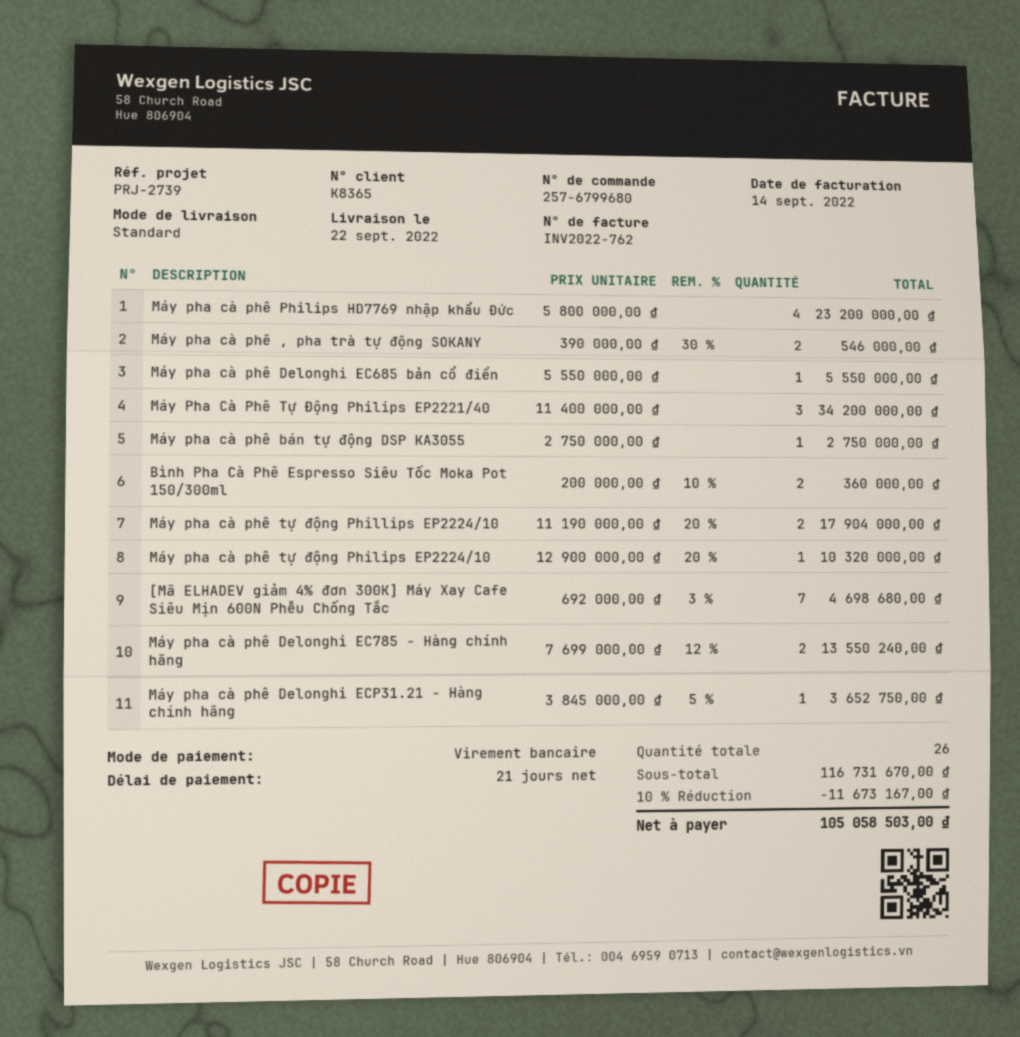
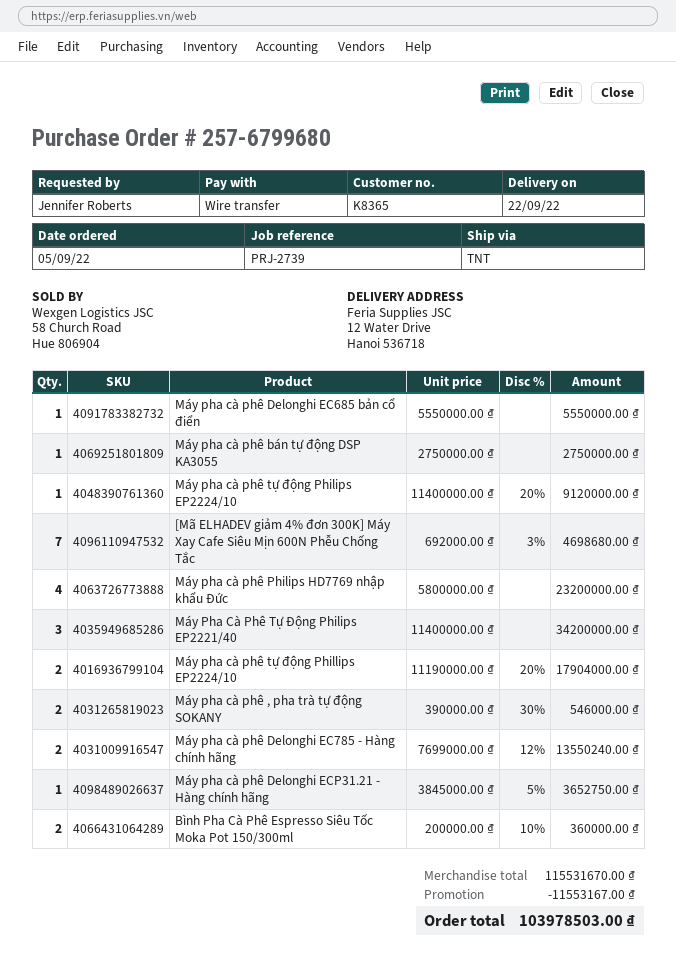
shipping method: standard -> TNT
Máy pha cà phê tự động Philips EP2224/10: 1 x 12900000.00 - 20% = 10320000.00 -> 1 x 11400000.00 - 20% = 9120000.00
subtotal: 116731670.00 -> 115531670.00
discount: 11673167.00 -> 11553167.00
total: 105058503.00 -> 103978503.00

